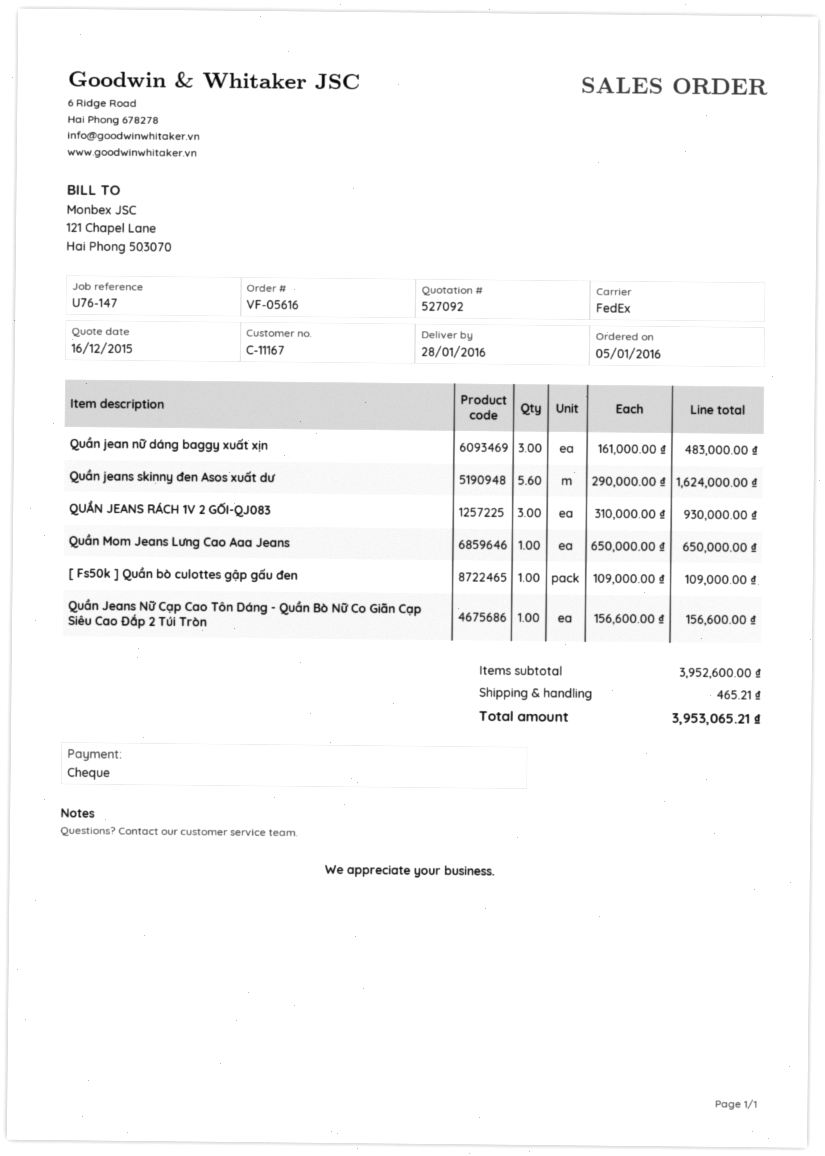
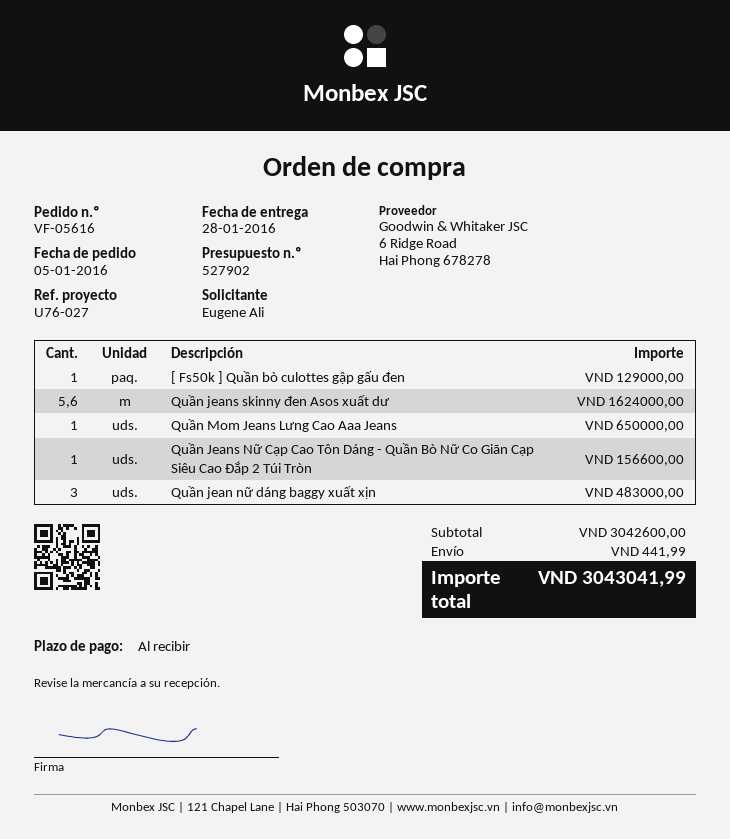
quote number: 527092 -> 527902
reference: U76-147 -> U76-027
QUẦN JEANS RÁCH 1V 2 GỐI-QJ083: 3 for 930000.00 -> none
[ Fs50k ] Quần bò culottes gập gấu đen: 1 for 109000.00 -> 1 for 129000.00
subtotal: 3952600.00 -> 3042600.00
shipping: 465.21 -> 441.99
total: 3953065.21 -> 3043041.99

